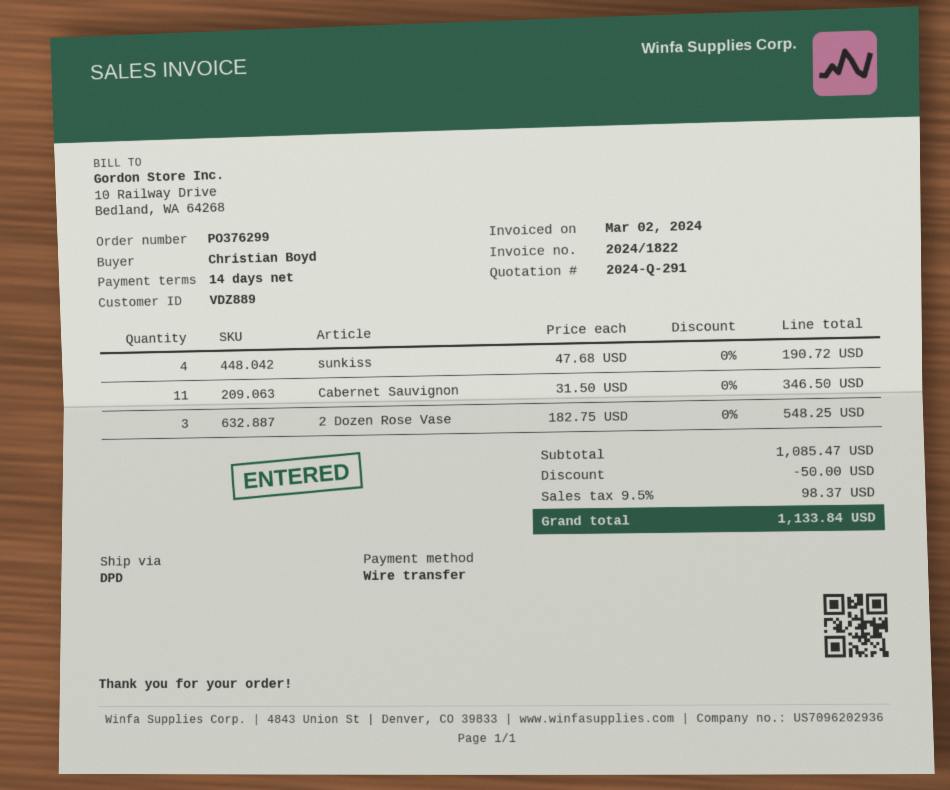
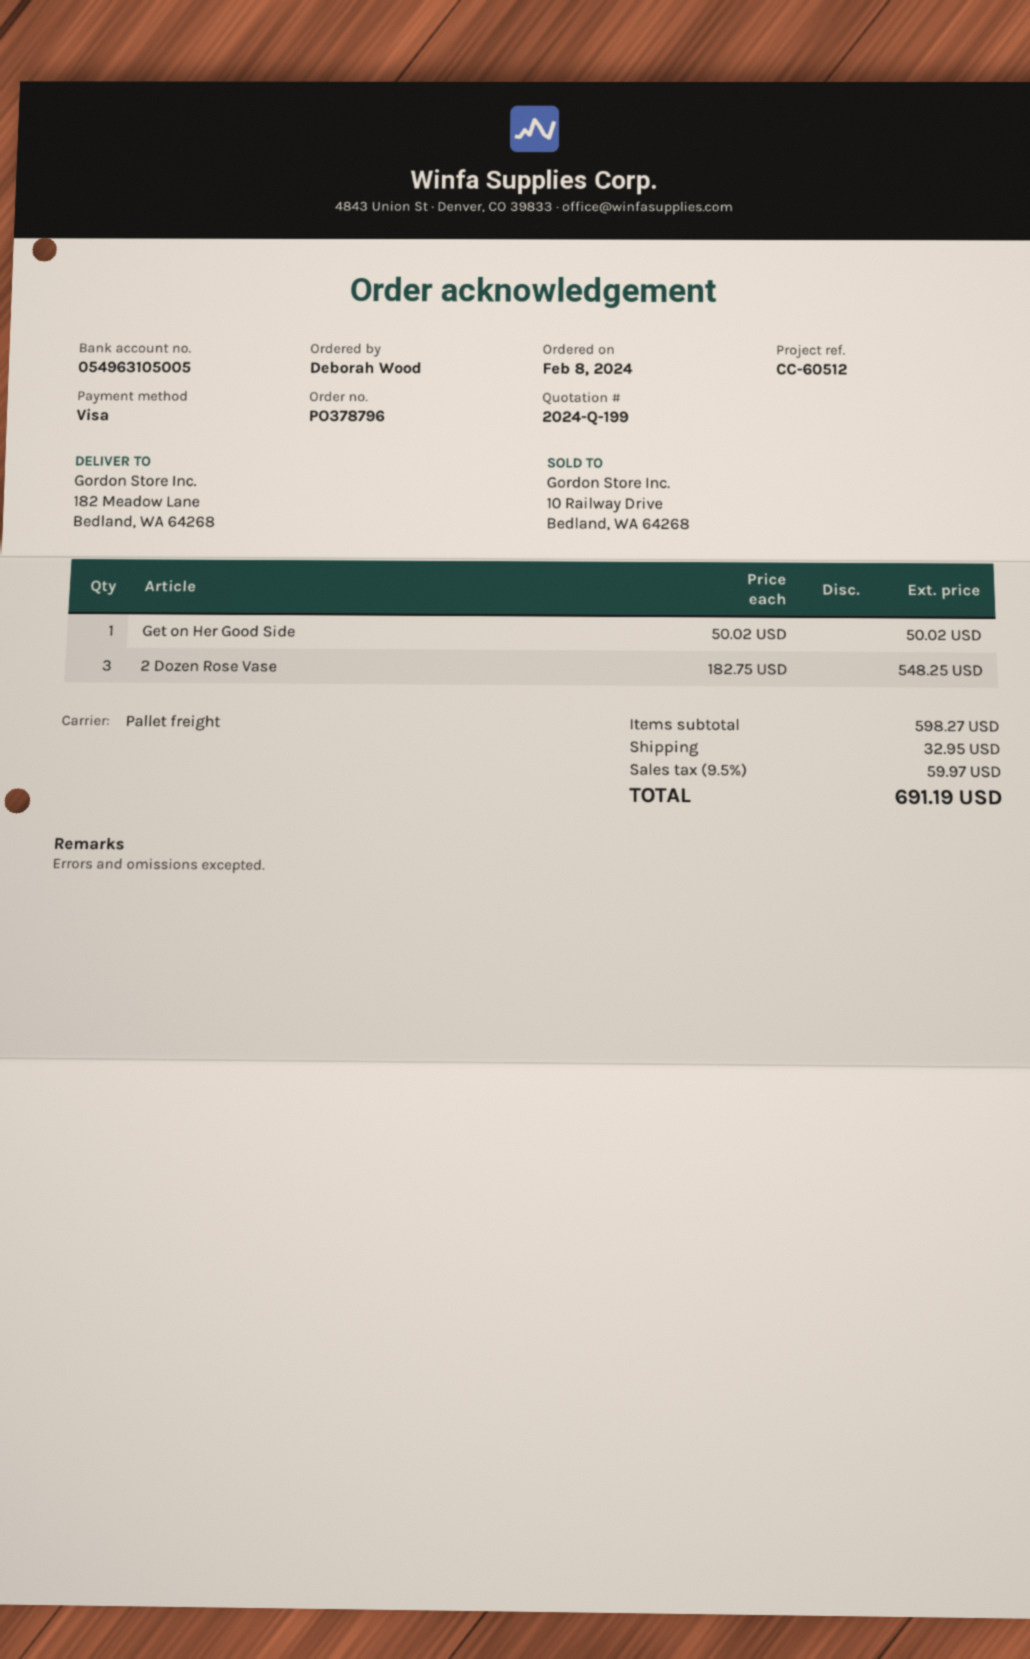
quote number: 2024-Q-291 -> 2024-Q-199
order number: PO376299 -> PO378796
ordered by: Christian Boyd -> Deborah Wood
payment method: bank transfer -> Visa
shipping method: DPD -> pallet freight
sunkiss: 4 x 47.68 = 190.72 -> none
Cabernet Sauvignon: 11 x 31.50 = 346.50 -> none
Get on Her Good Side: none -> 1 x 50.02 = 50.02
subtotal: 1085.47 -> 598.27
discount: 50.00 -> none
shipping: none -> 32.95
tax: 9.5% = 98.37 -> 9.5% = 59.97
total: 1133.84 -> 691.19

